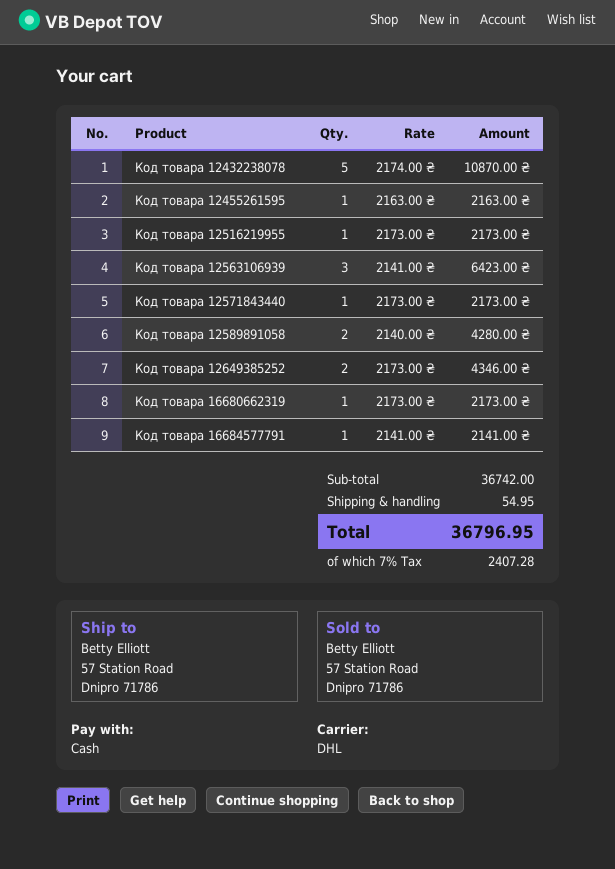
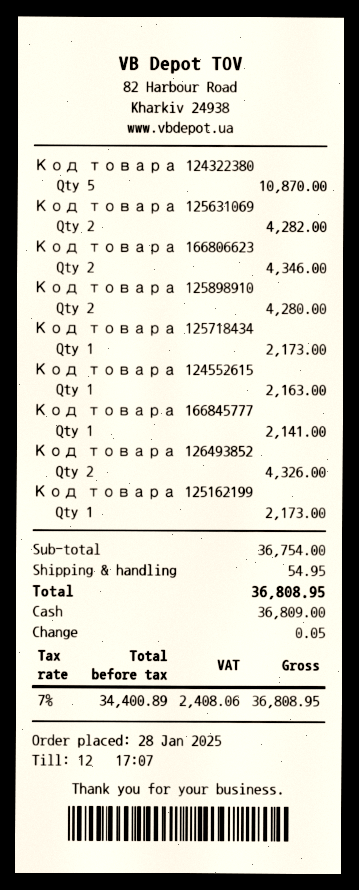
Код товара 12563106939: 3 for 6423.00 -> 2 for 4282.00
Код товара 12649385252: 2 for 4346.00 -> 2 for 4326.00
Код товара 16680662319: 1 for 2173.00 -> 2 for 4346.00
subtotal: 36742.00 -> 36754.00
tax: 7% = 2407.28 -> 7% = 2408.06
total: 36796.95 -> 36808.95

